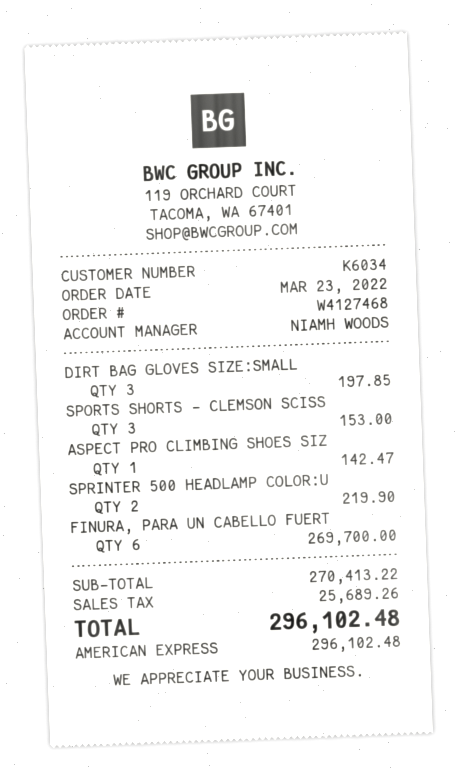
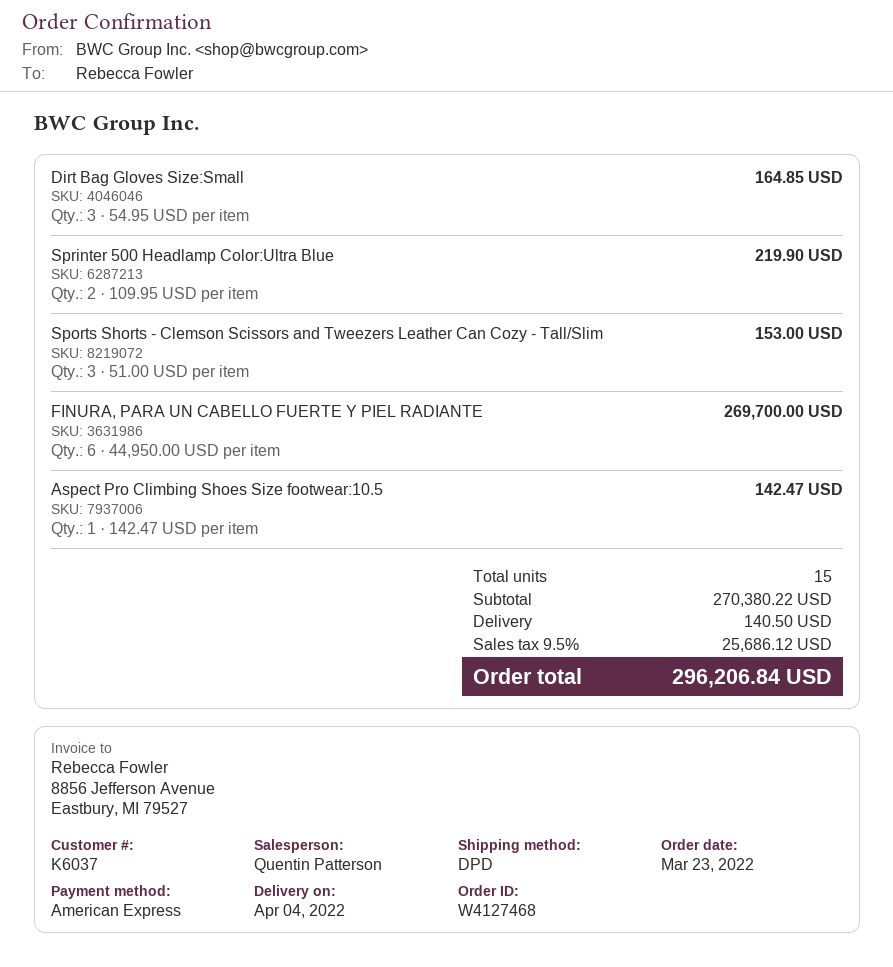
customer number: K6034 -> K6037
sales rep: NIAMH WOODS -> Quentin Patterson
DIRT BAG GLOVES SIZE:SMALL: 3 for 197.85 -> 3 for 164.85
subtotal: 270413.22 -> 270380.22
shipping: none -> 140.50
tax: 25689.26 -> 25686.12
total: 296102.48 -> 296206.84

